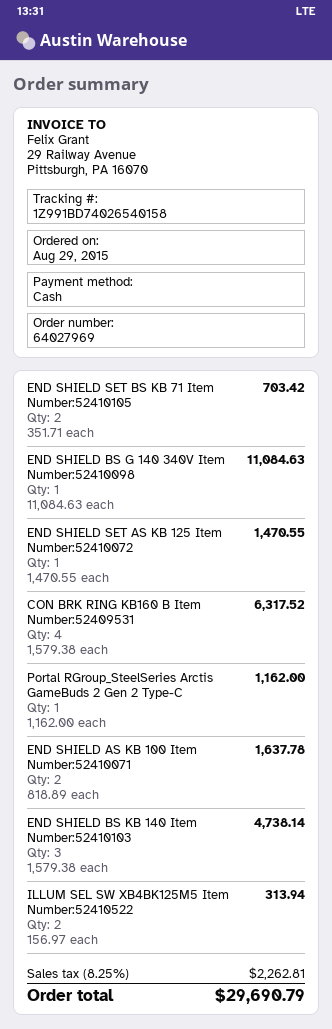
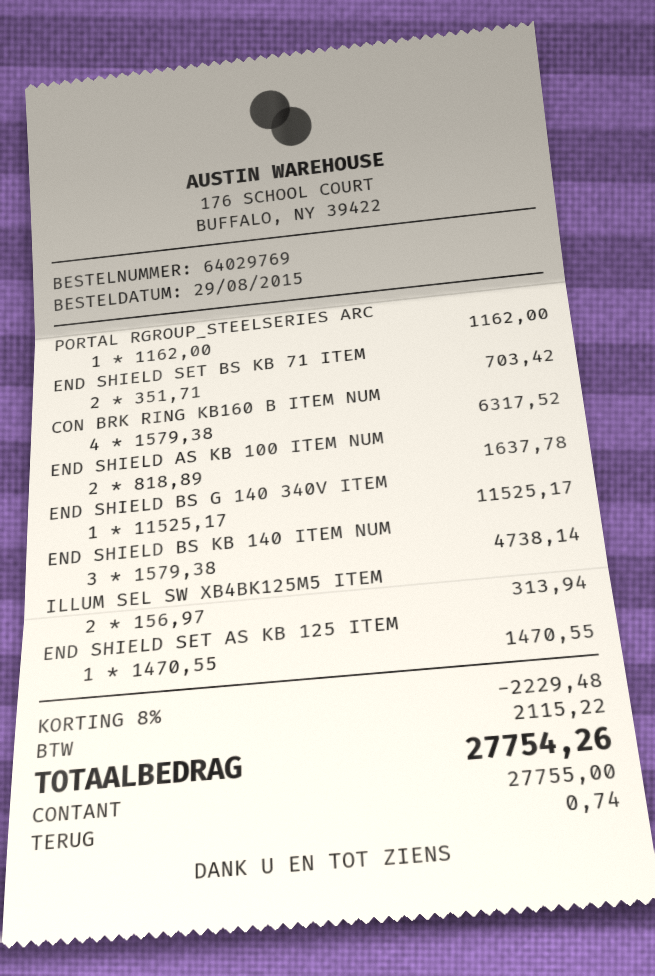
order number: 64027969 -> 64029769
END SHIELD BS G 140 340V Item Number:52410098: 1 x 11084.63 = 11084.63 -> 1 x 11525.17 = 11525.17
discount: none -> 8% = 2229.48
tax: 2262.81 -> 2115.22
total: 29690.79 -> 27754.26

